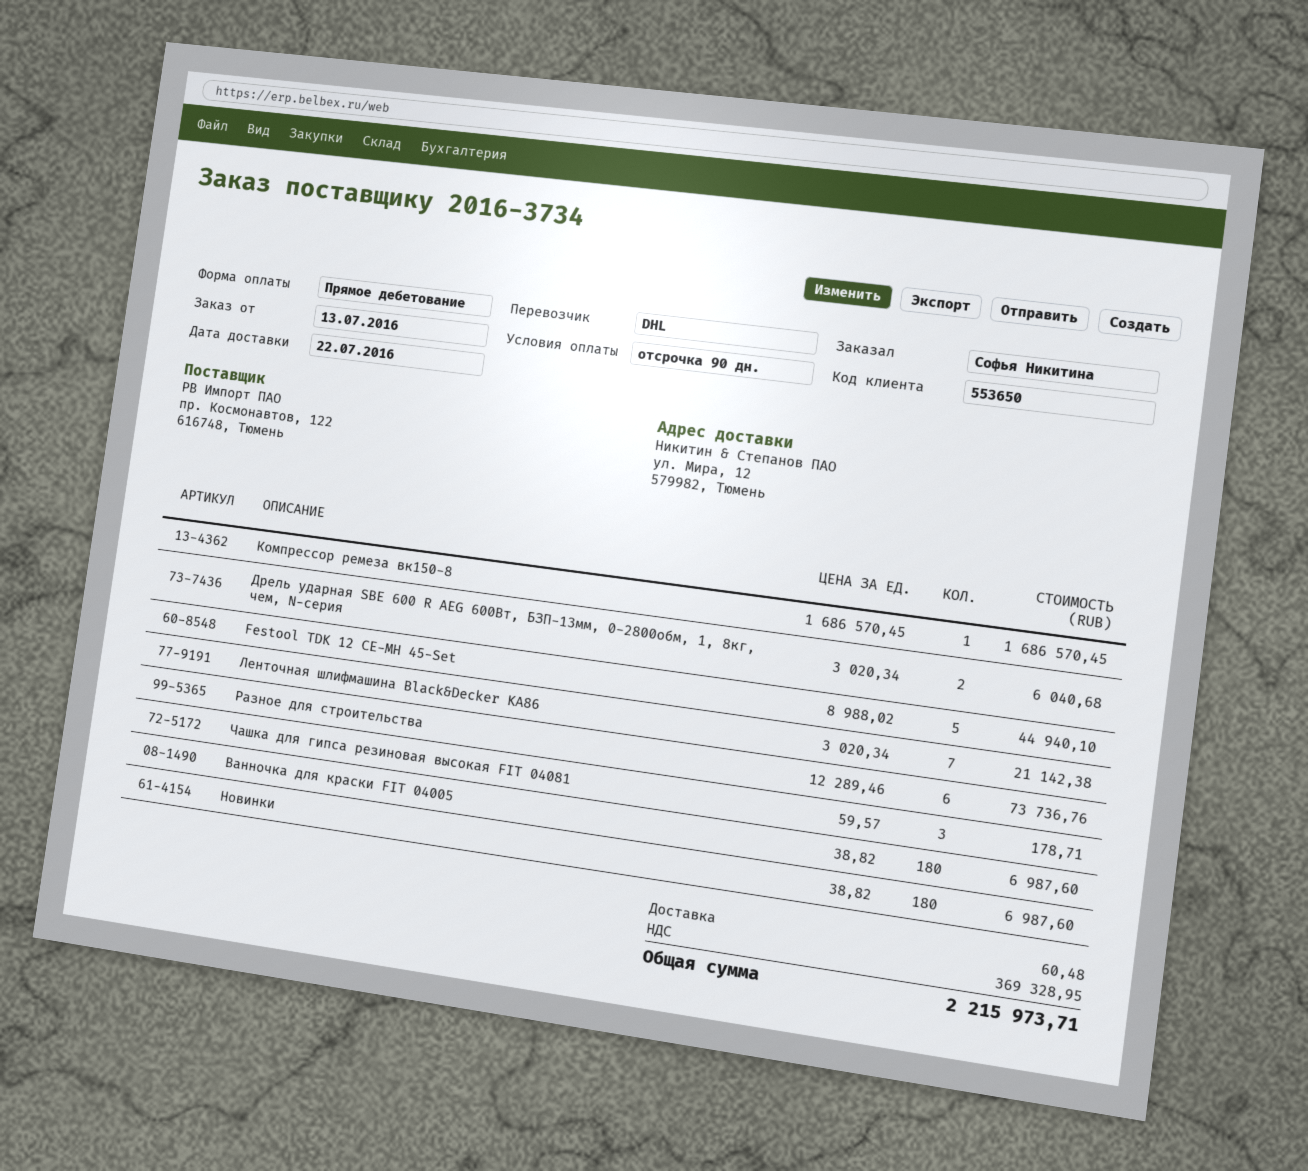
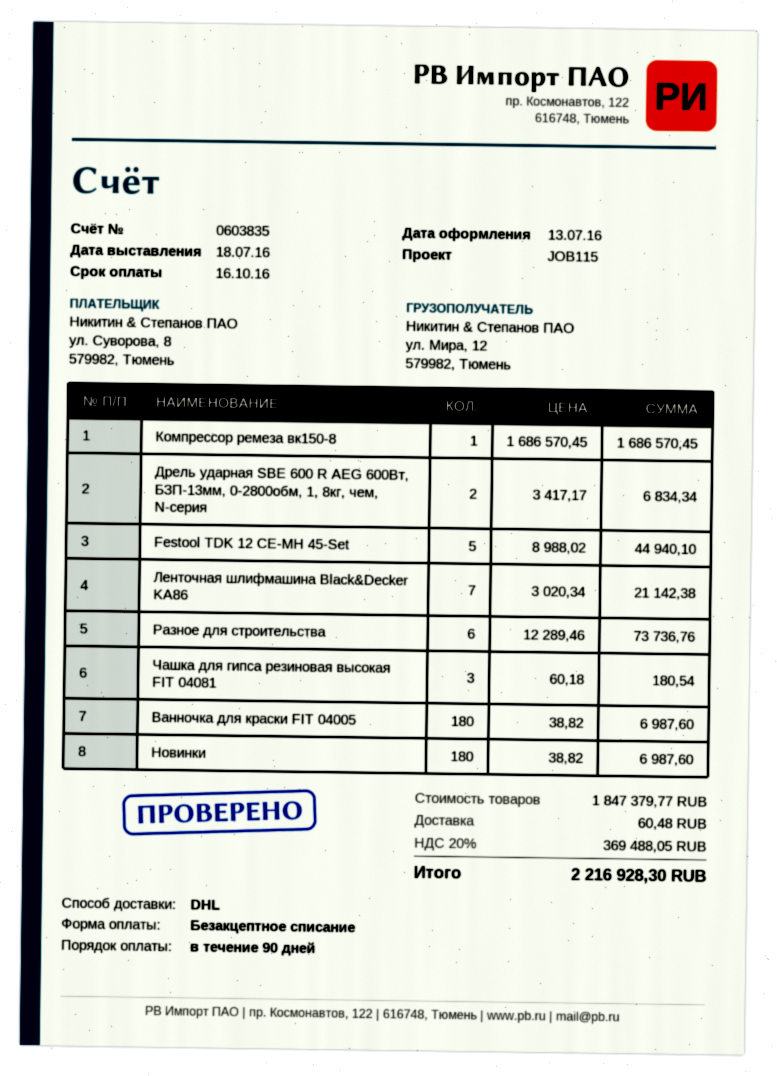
Дрель ударная SBE 600 R AEG 600Вт, БЗП-13мм, 0-2800обм, 1, 8кг, чем, N-серия: 2 x 3020.34 = 6040.68 -> 2 x 3417.17 = 6834.34
Чашка для гипса резиновая высокая FIT 04081: 3 x 59.57 = 178.71 -> 3 x 60.18 = 180.54
tax: 369328.95 -> 369488.05
total: 2215973.71 -> 2216928.30

